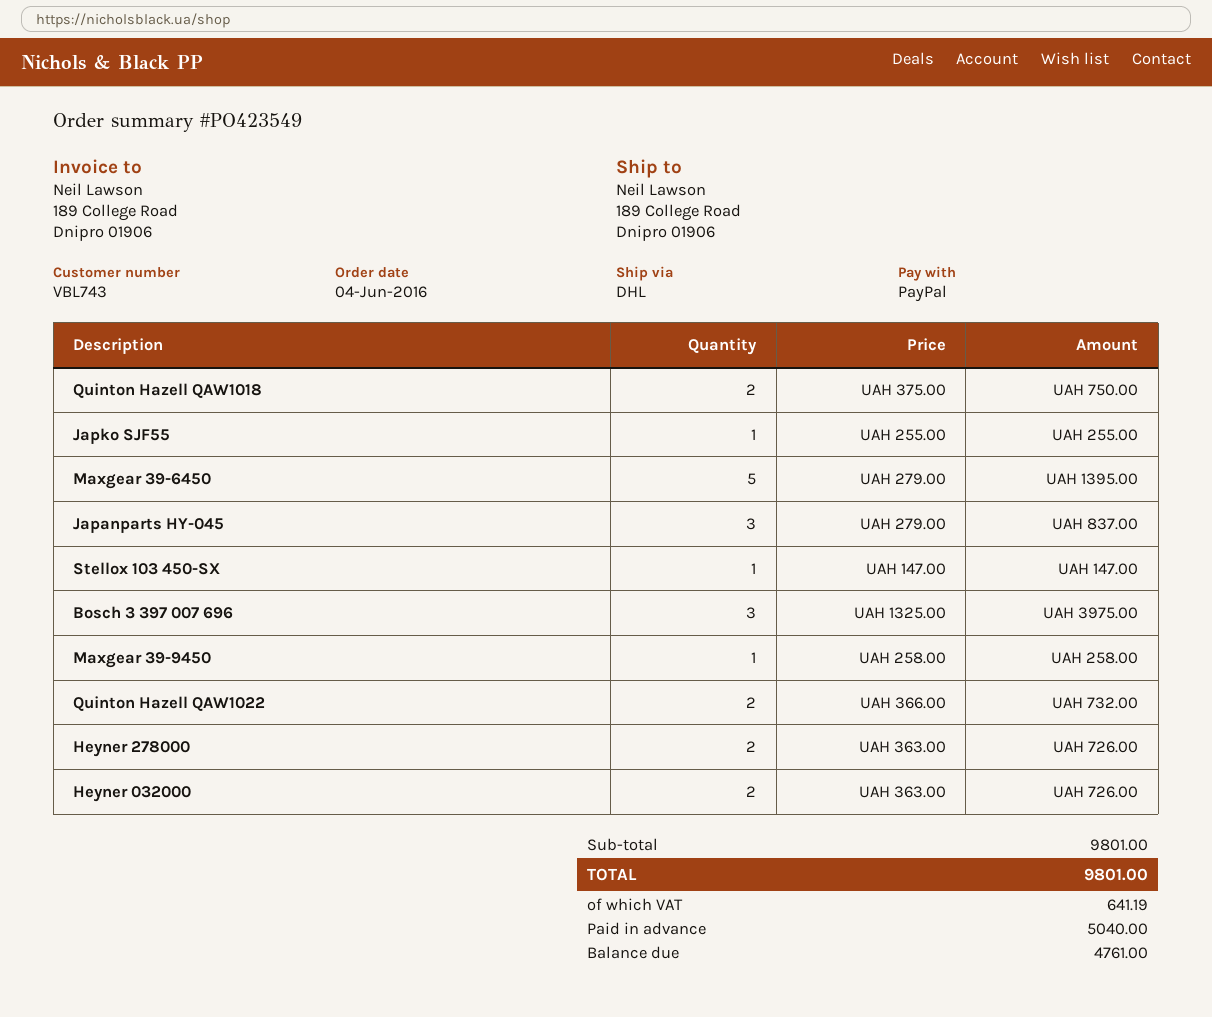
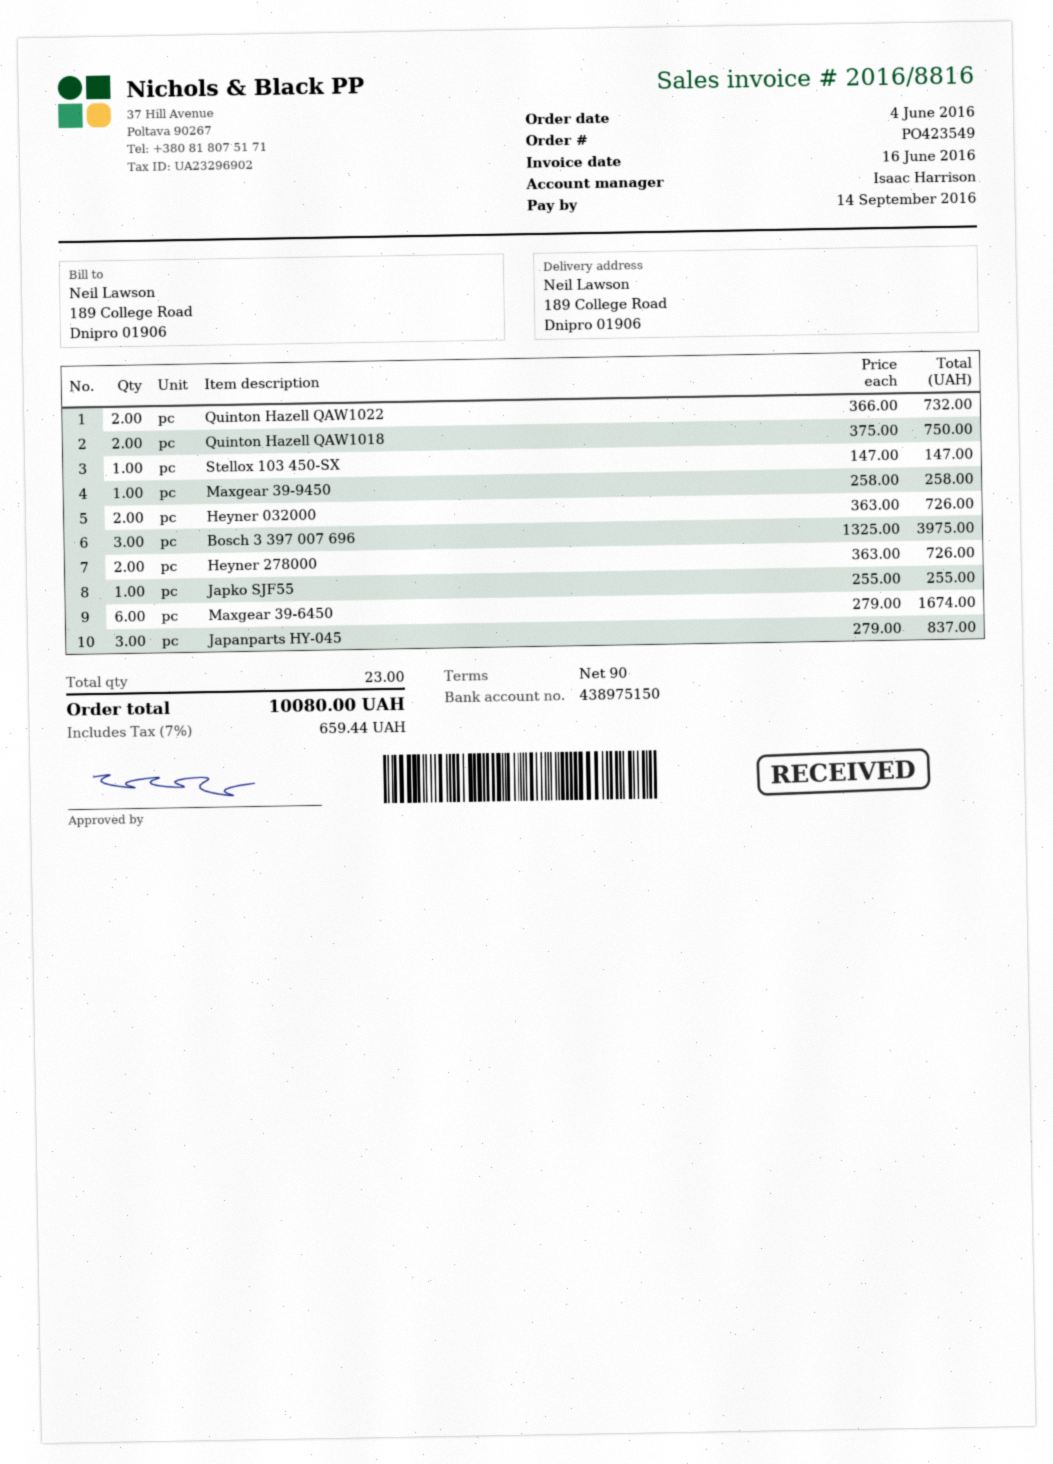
Maxgear 39-6450: 5 x 279.00 = 1395.00 -> 6 x 279.00 = 1674.00
tax: 641.19 -> 659.44
total: 9801.00 -> 10080.00

